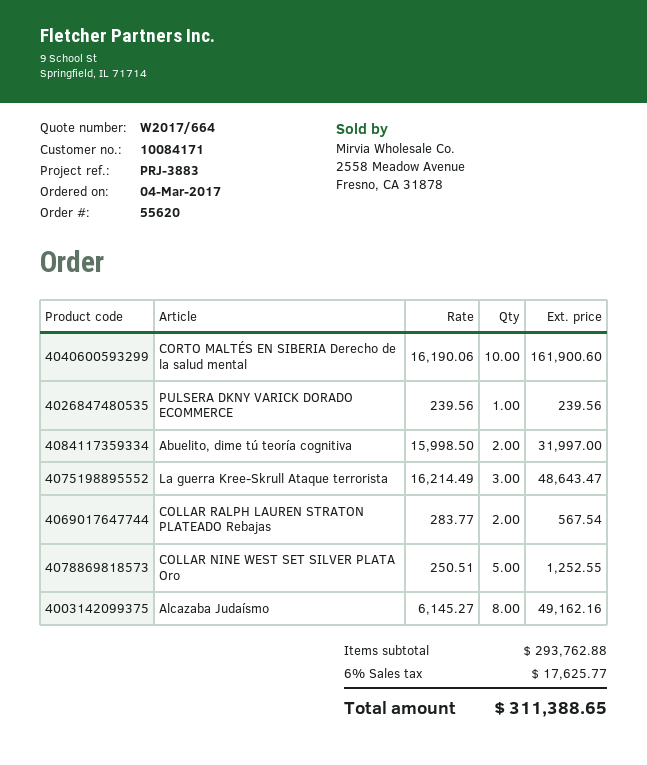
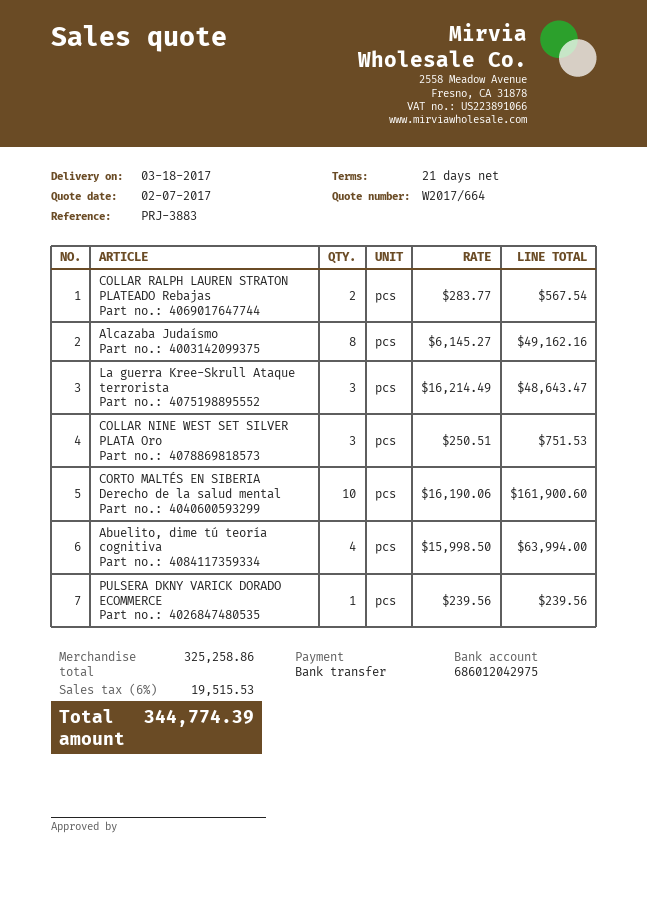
Abuelito, dime tú teoría cognitiva: 2 x 15998.50 = 31997.00 -> 4 x 15998.50 = 63994.00
COLLAR NINE WEST SET SILVER PLATA Oro: 5 x 250.51 = 1252.55 -> 3 x 250.51 = 751.53
subtotal: 293762.88 -> 325258.86
tax: 6% = 17625.77 -> 6% = 19515.53
total: 311388.65 -> 344774.39

